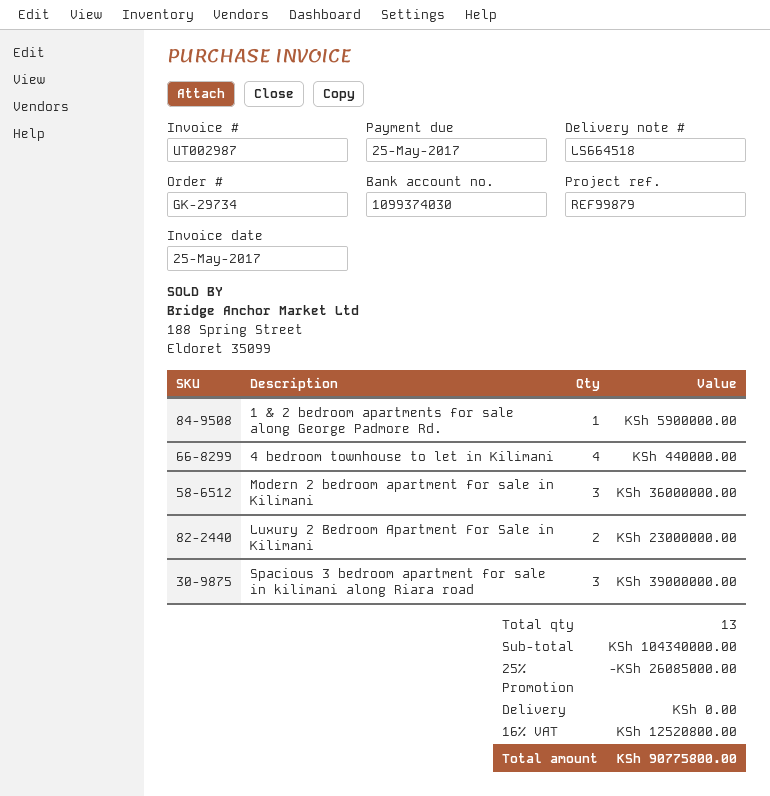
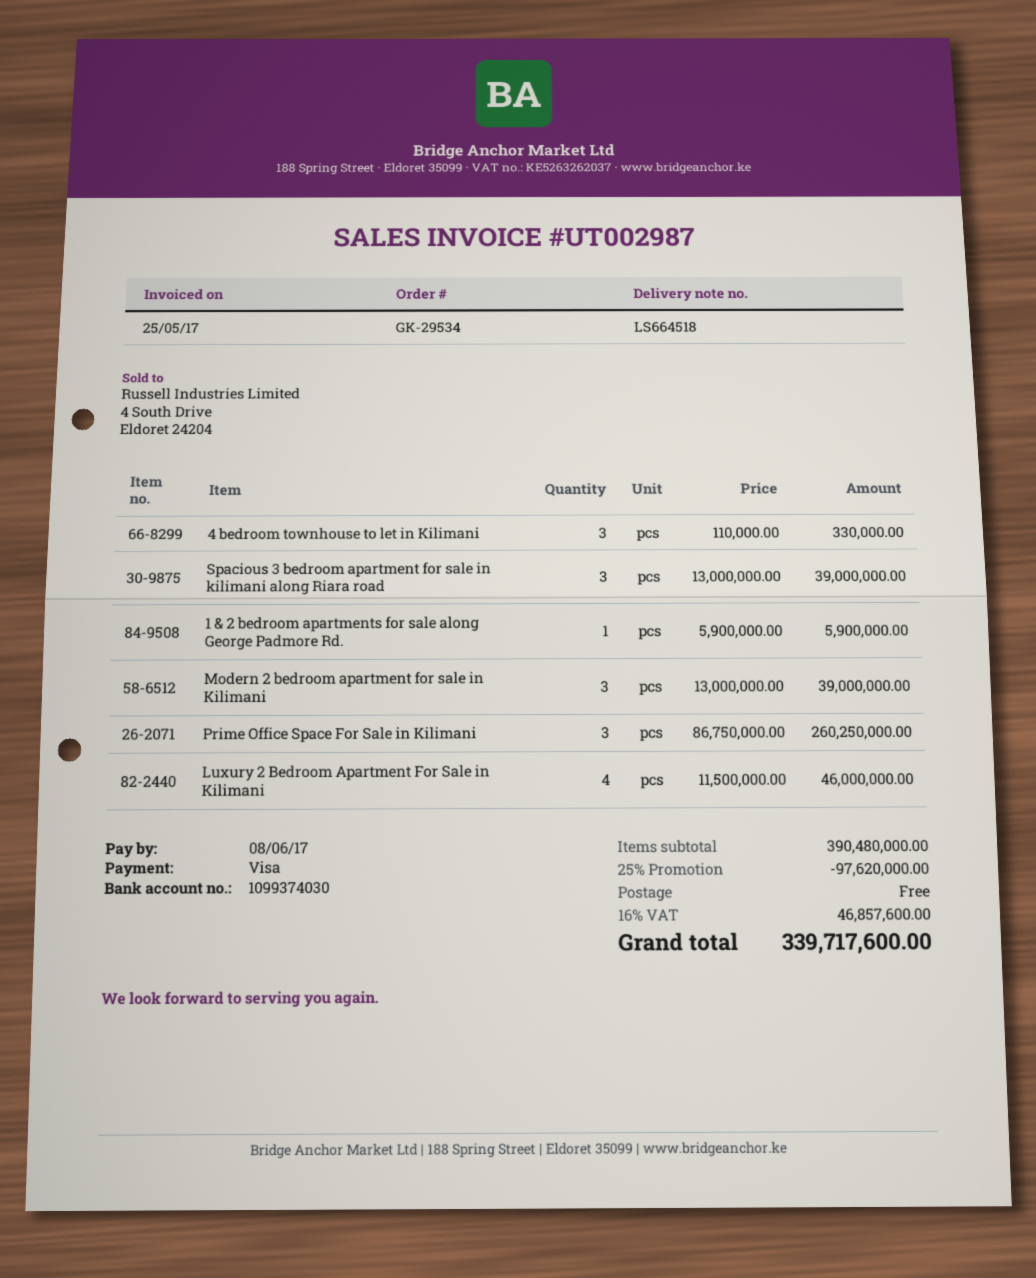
order number: GK-29734 -> GK-29534
due date: 2017-05-25 -> 2017-06-08
4 bedroom townhouse to let in Kilimani: 4 for 440000.00 -> 3 for 330000.00
Modern 2 bedroom apartment for sale in Kilimani: 3 for 36000000.00 -> 3 for 39000000.00
Luxury 2 Bedroom Apartment For Sale in Kilimani: 2 for 23000000.00 -> 4 for 46000000.00
Prime Office Space For Sale in Kilimani: none -> 3 for 260250000.00
subtotal: 104340000.00 -> 390480000.00
discount: 25% = 26085000.00 -> 25% = 97620000.00
tax: 16% = 12520800.00 -> 16% = 46857600.00
total: 90775800.00 -> 339717600.00

